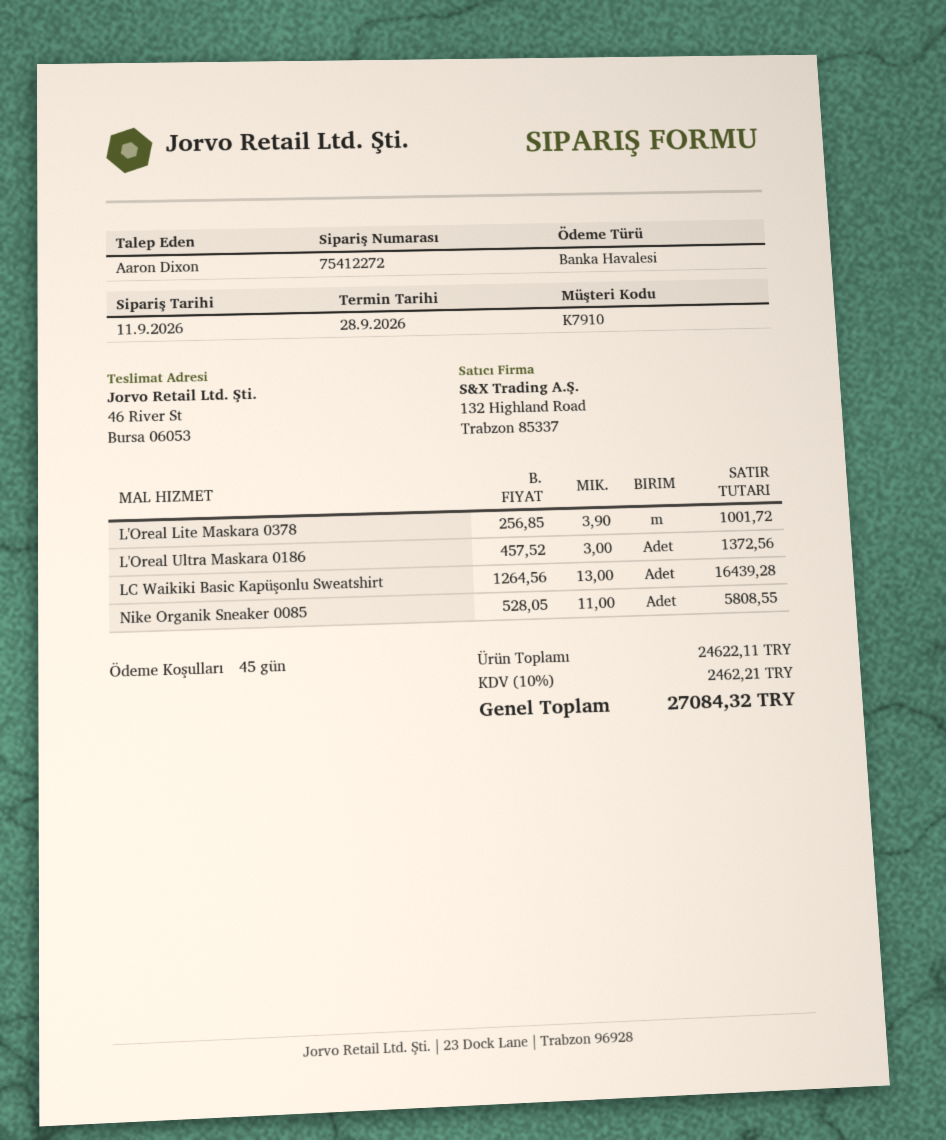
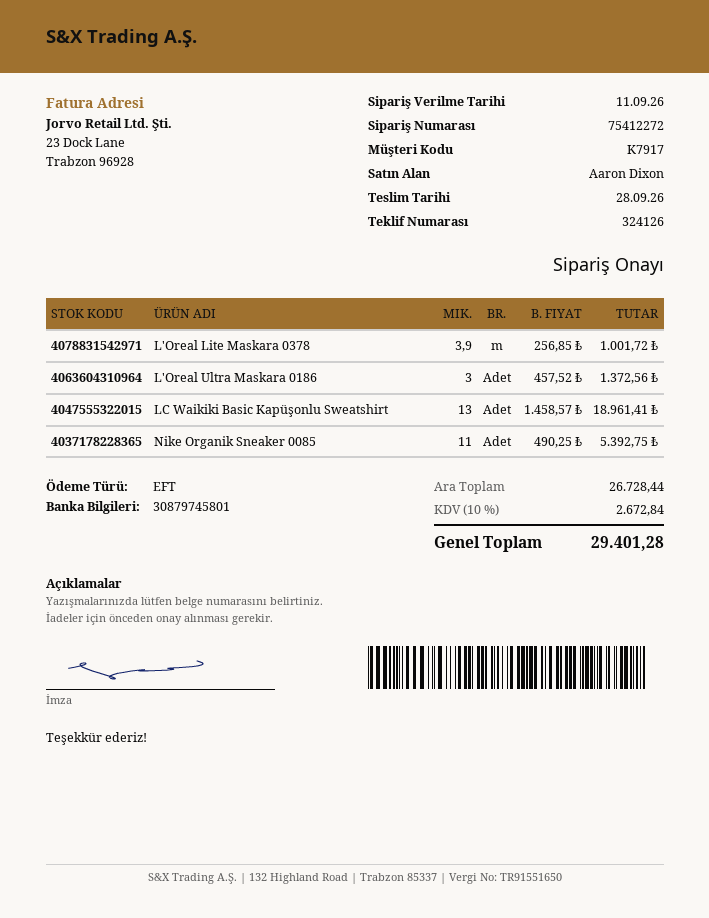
customer number: K7910 -> K7917
LC Waikiki Basic Kapüşonlu Sweatshirt: 13 x 1264.56 = 16439.28 -> 13 x 1458.57 = 18961.41
Nike Organik Sneaker 0085: 11 x 528.05 = 5808.55 -> 11 x 490.25 = 5392.75
subtotal: 24622.11 -> 26728.44
tax: 10% = 2462.21 -> 10% = 2672.84
total: 27084.32 -> 29401.28

